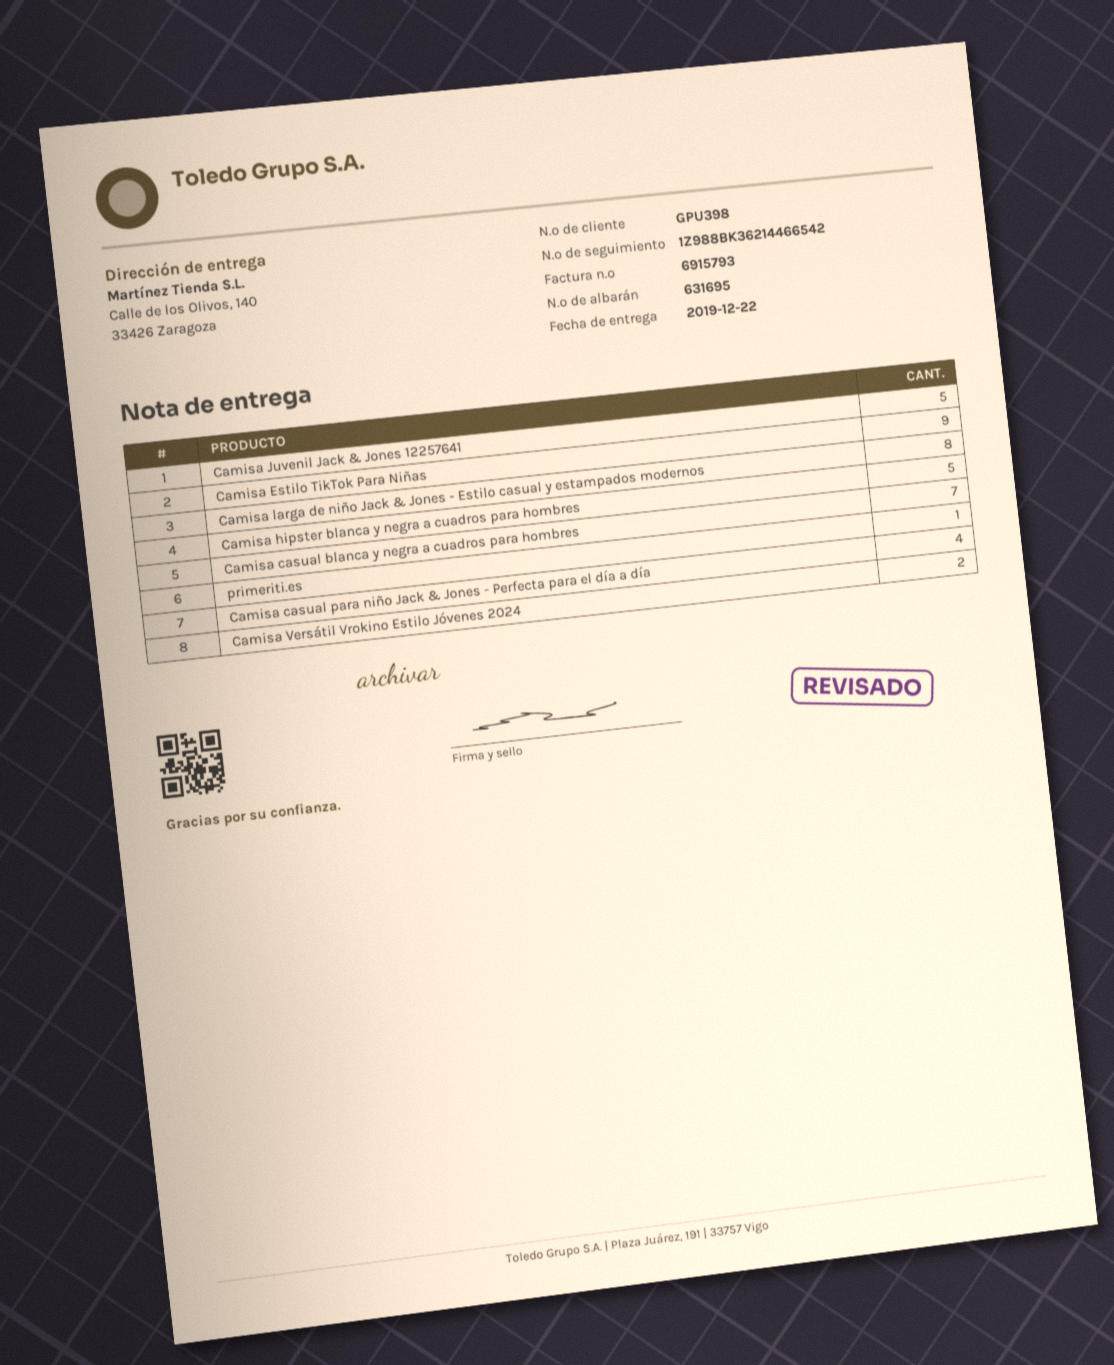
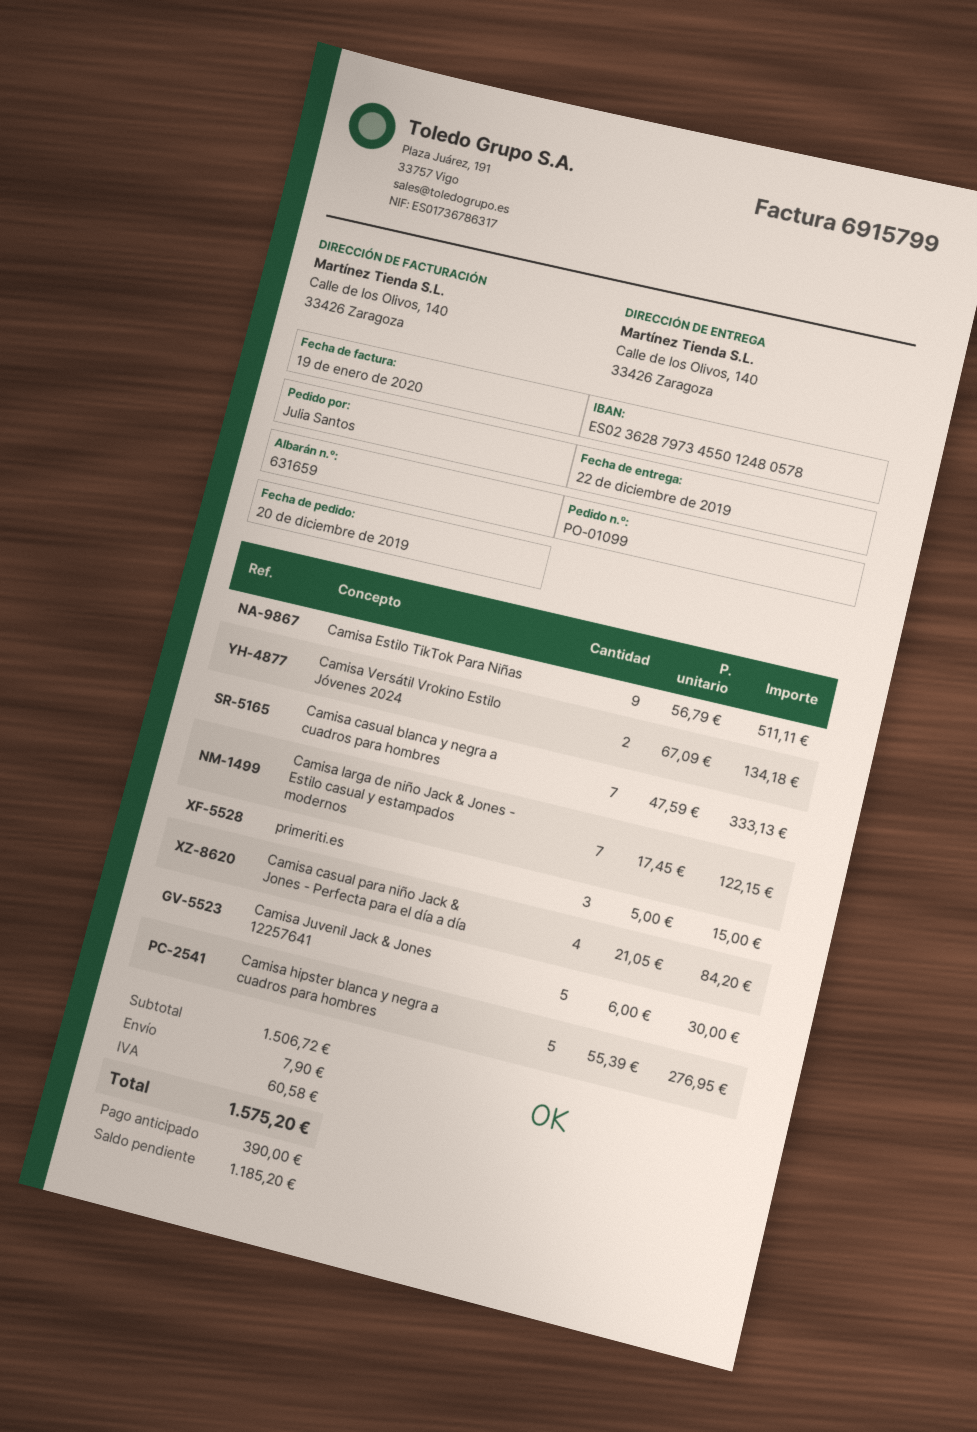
delivery note number: 631695 -> 631659
invoice number: 6915793 -> 6915799
Camisa larga de niño Jack & Jones - Estilo casual y estampados modernos: 8 -> 7
primeriti.es: 1 -> 3

